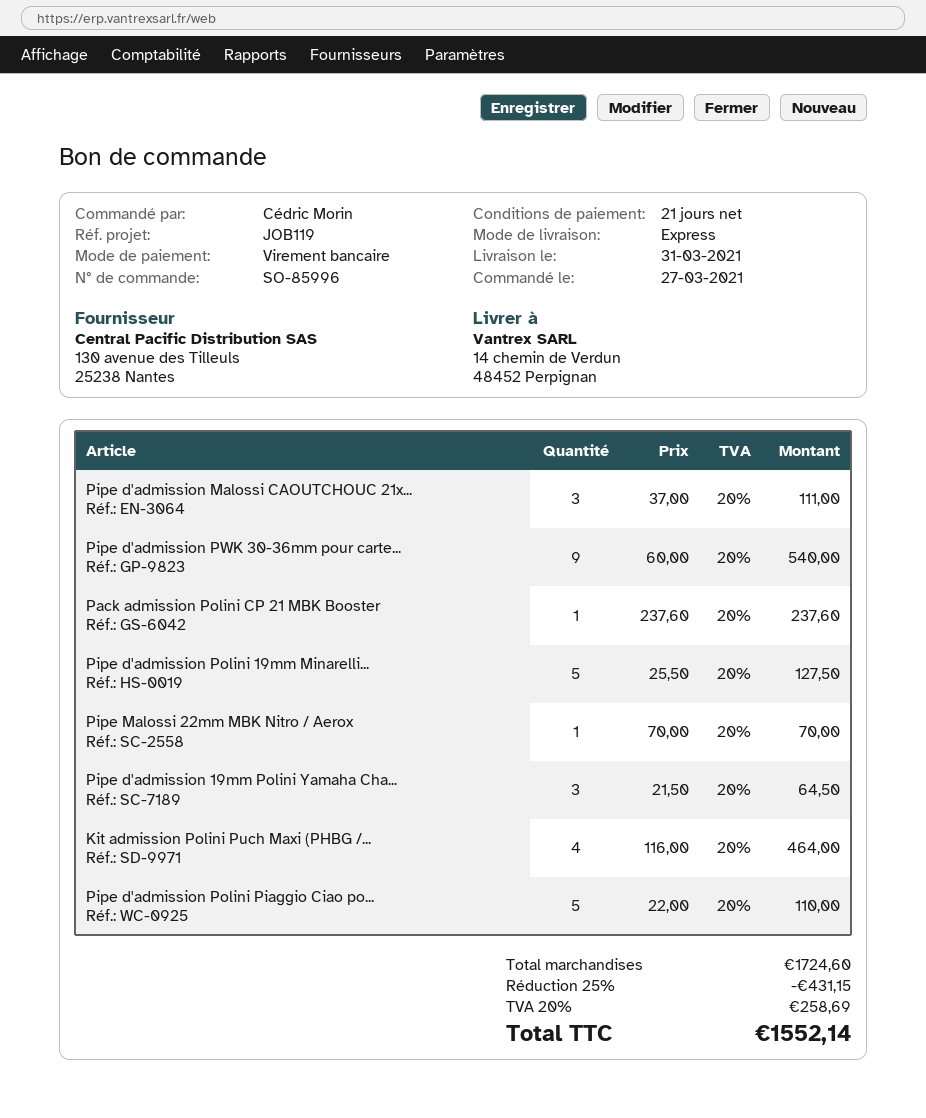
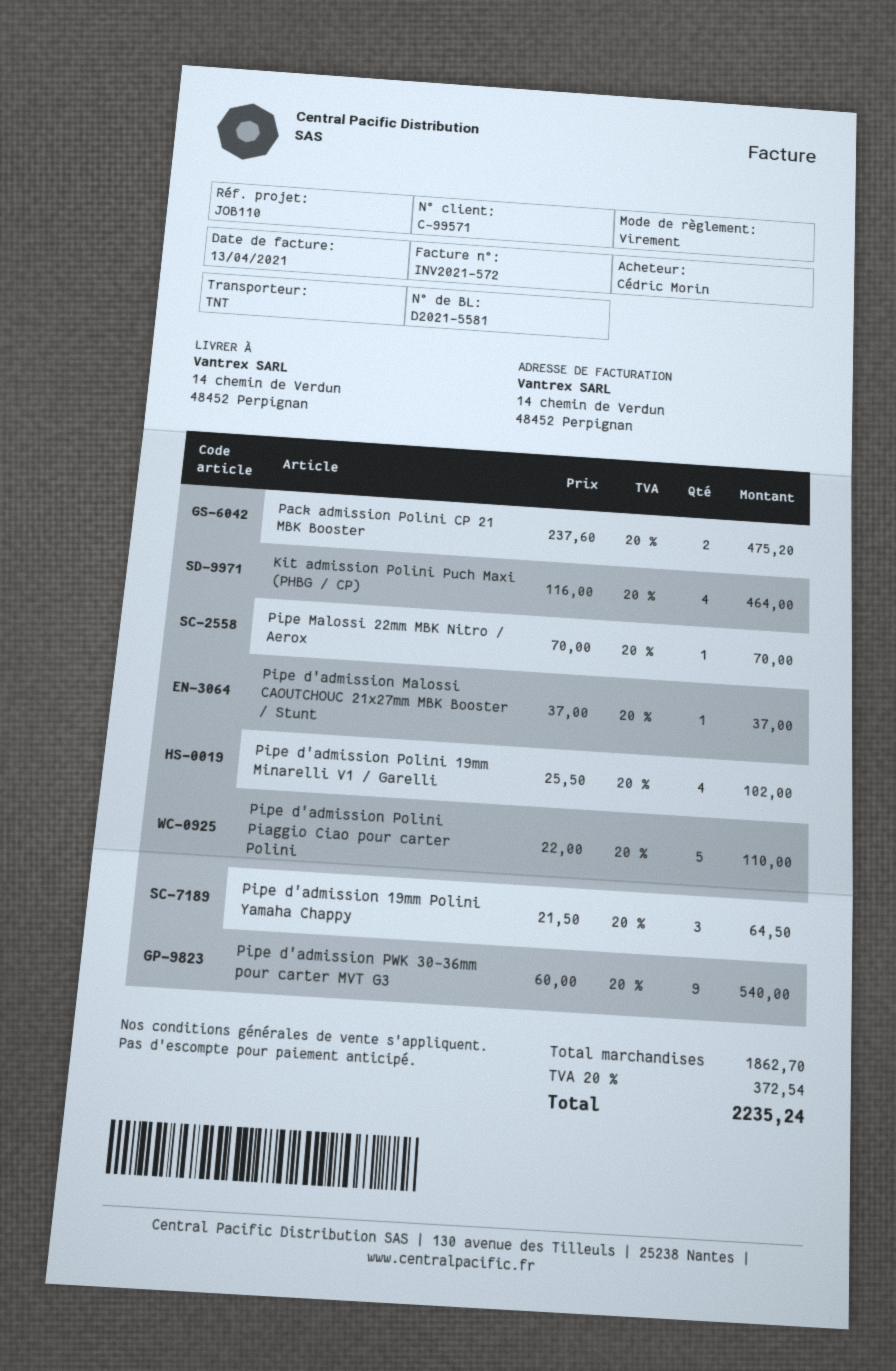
reference: JOB119 -> JOB110
shipping method: express -> TNT
Pipe d'admission Malossi CAOUTCHOUC 21x...: 3 x 37.00 = 111.00 -> 1 x 37.00 = 37.00
Pack admission Polini CP 21 MBK Booster: 1 x 237.60 = 237.60 -> 2 x 237.60 = 475.20
Pipe d'admission Polini 19mm Minarelli...: 5 x 25.50 = 127.50 -> 4 x 25.50 = 102.00
subtotal: 1724.60 -> 1862.70
discount: 25% = 431.15 -> none
tax: 20% = 258.69 -> 20% = 372.54
total: 1552.14 -> 2235.24

